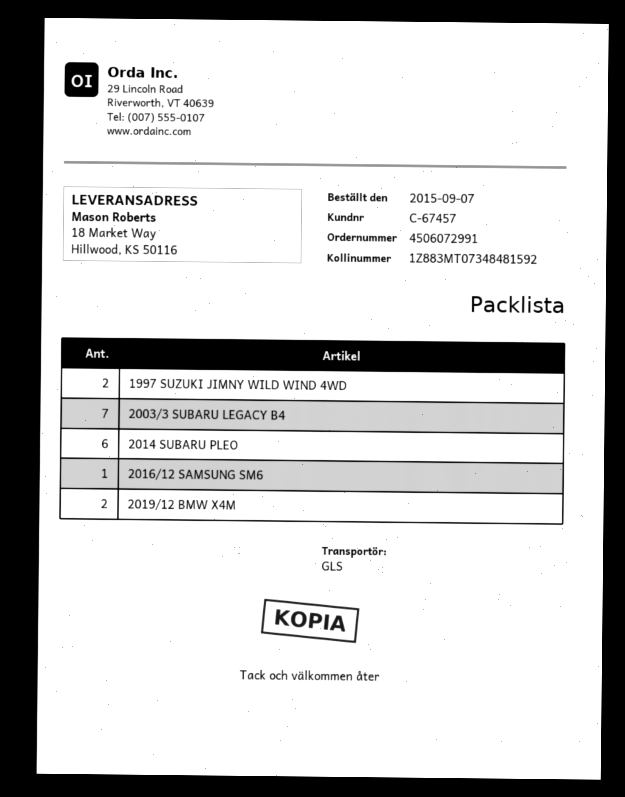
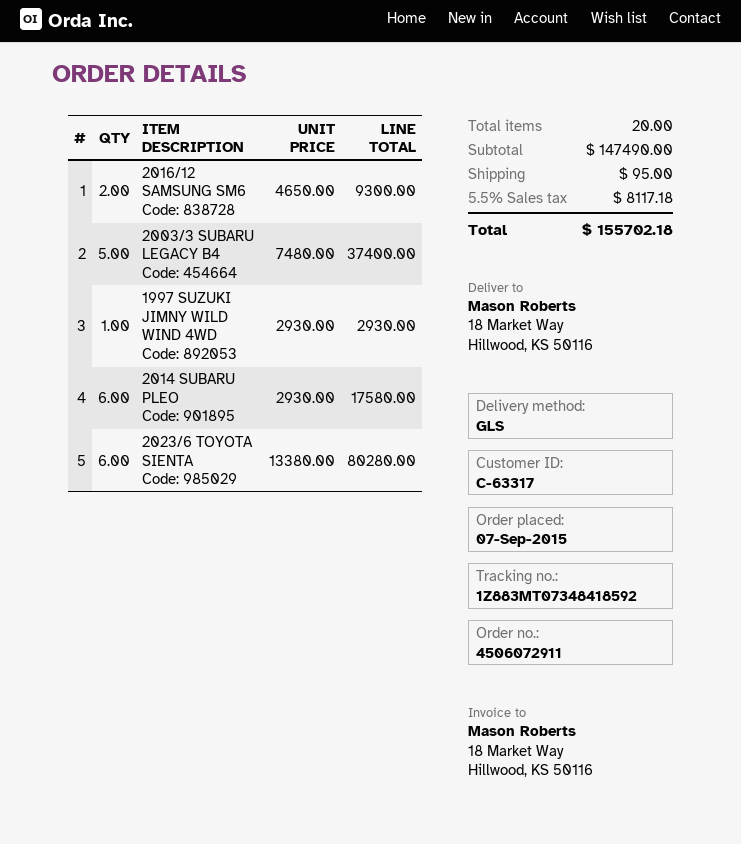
order number: 4506072991 -> 4506072911
customer number: C-67457 -> C-63317
tracking number: 1Z883MT07348481592 -> 1Z883MT07348418592
1997 SUZUKI JIMNY WILD WIND 4WD: 2 -> 1
2003/3 SUBARU LEGACY B4: 7 -> 5
2016/12 SAMSUNG SM6: 1 -> 2
2019/12 BMW X4M: 2 -> none
2023/6 TOYOTA SIENTA: none -> 6

